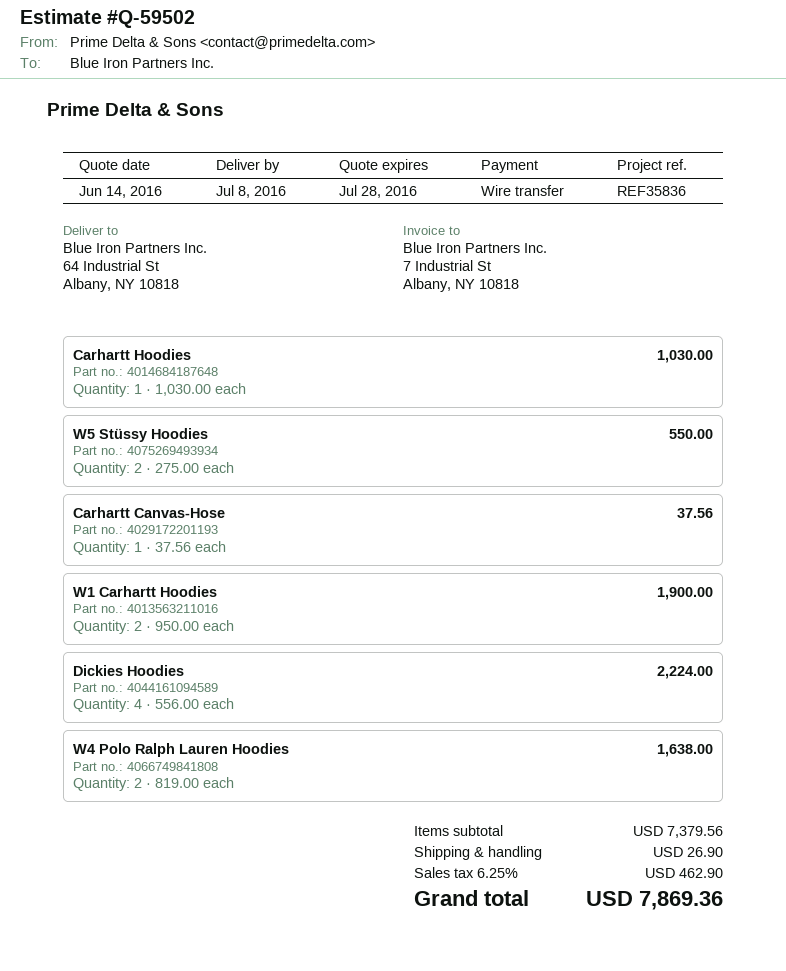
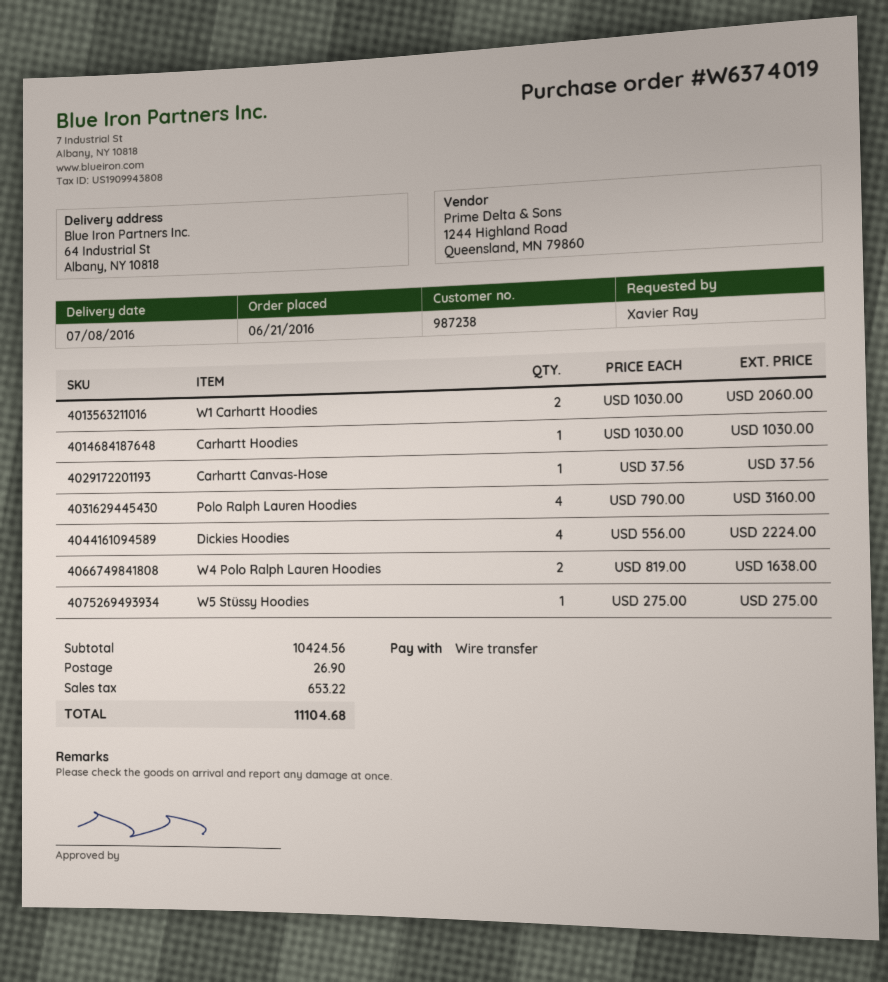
W5 Stüssy Hoodies: 2 x 275.00 = 550.00 -> 1 x 275.00 = 275.00
W1 Carhartt Hoodies: 2 x 950.00 = 1900.00 -> 2 x 1030.00 = 2060.00
Polo Ralph Lauren Hoodies: none -> 4 x 790.00 = 3160.00
subtotal: 7379.56 -> 10424.56
tax: 462.90 -> 653.22
total: 7869.36 -> 11104.68

